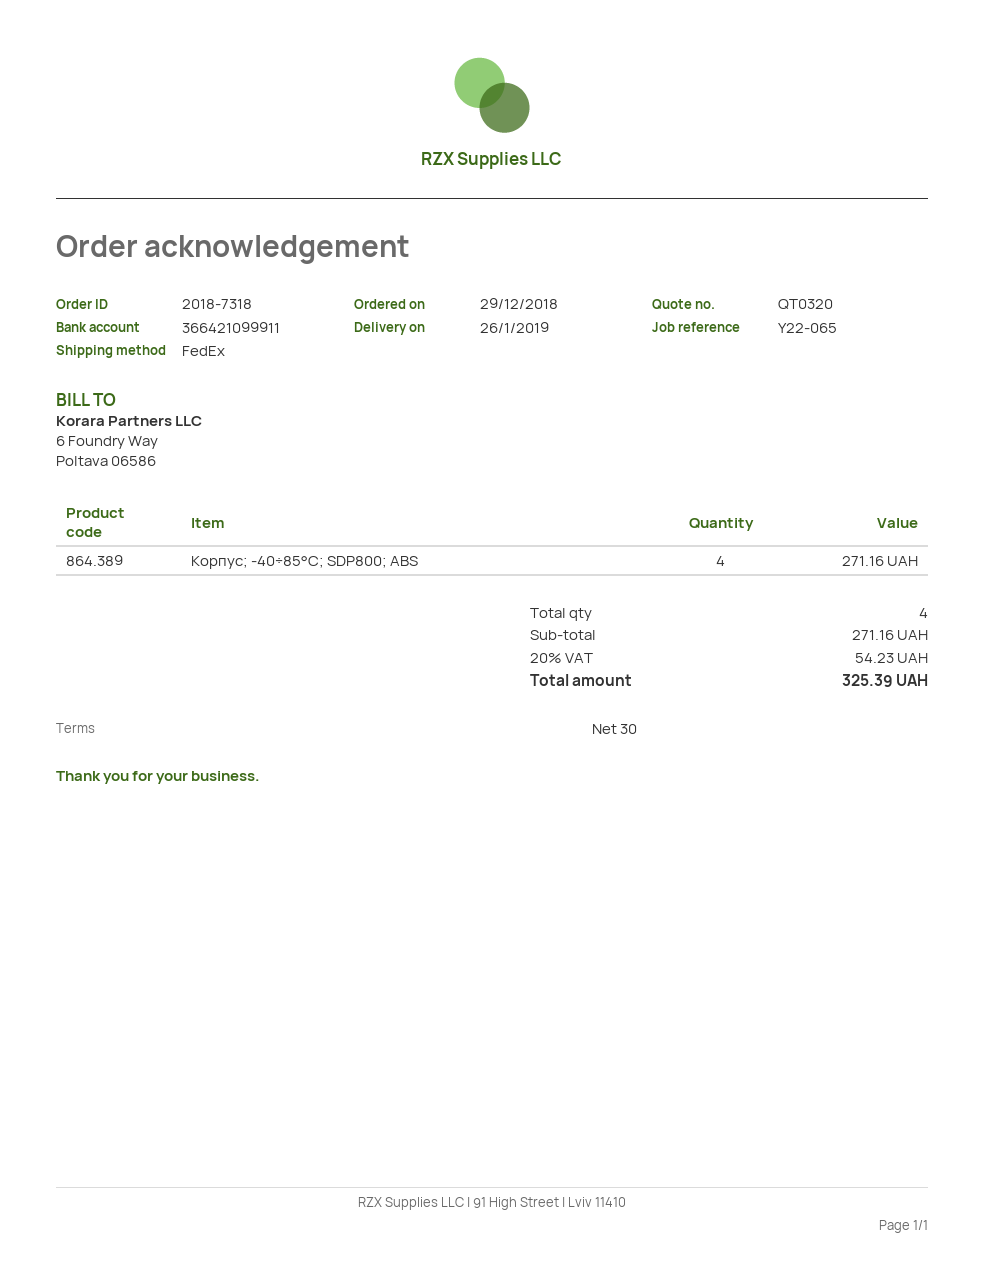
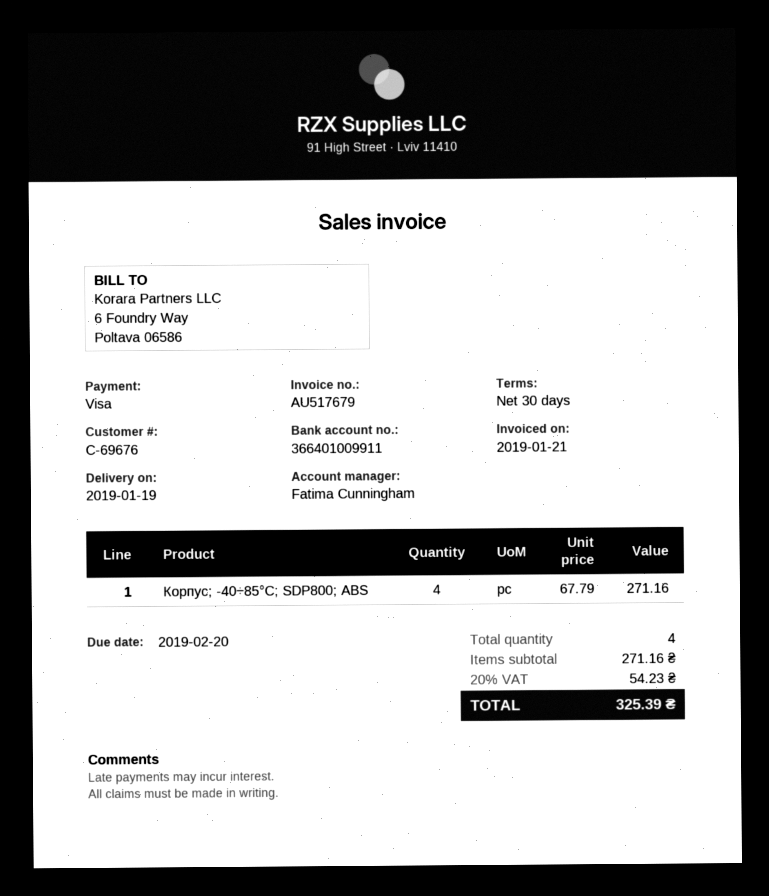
delivery date: 2019-01-26 -> 2019-01-19
bank account: 366421099911 -> 366401009911

